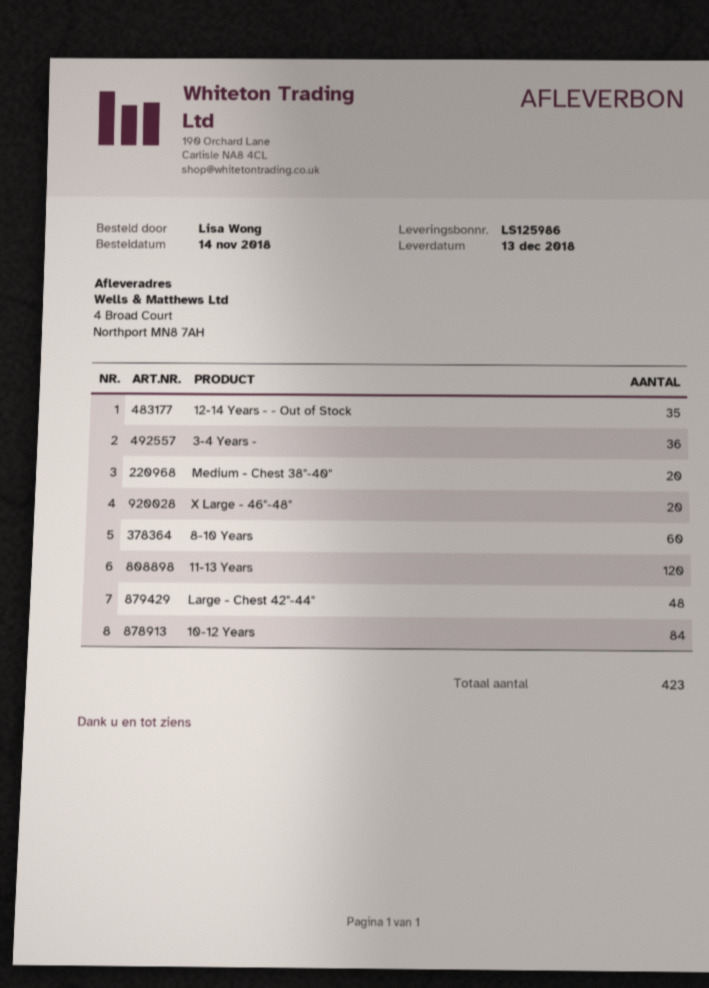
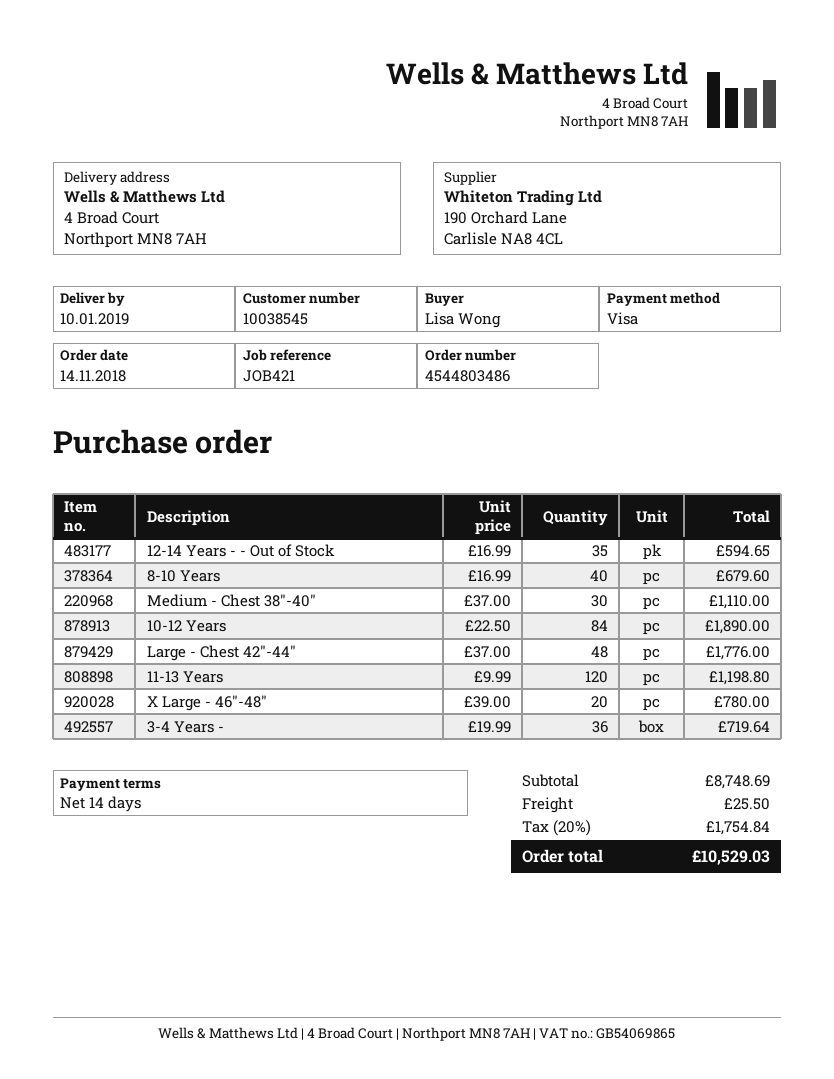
delivery date: 2018-12-13 -> 2019-01-10
Medium - Chest 38"-40": 20 -> 30
8-10 Years: 60 -> 40

